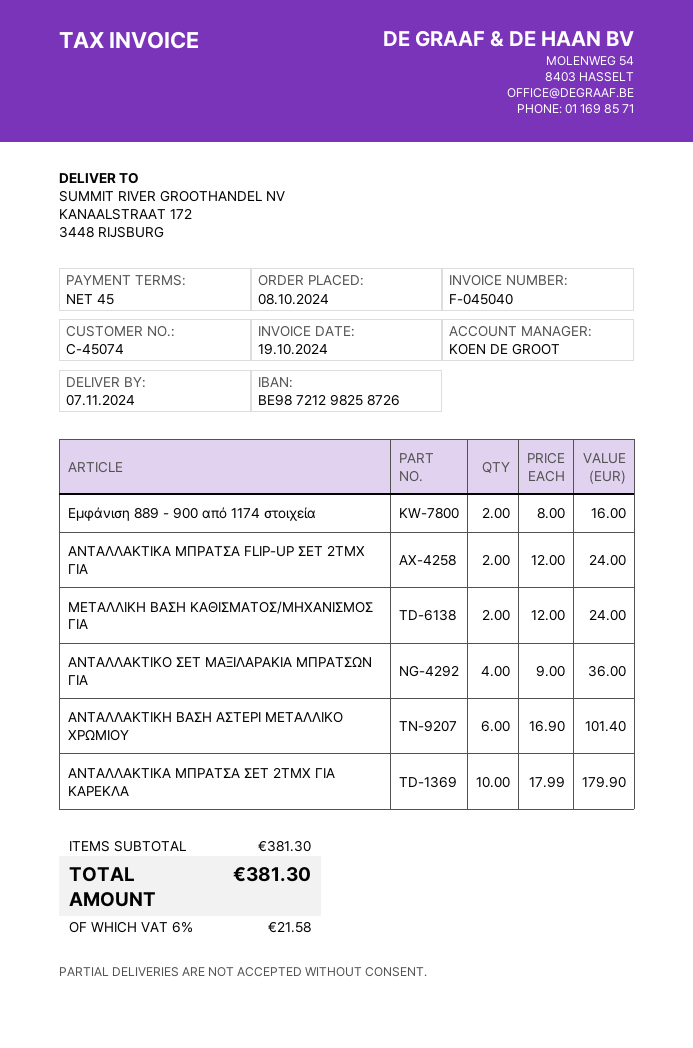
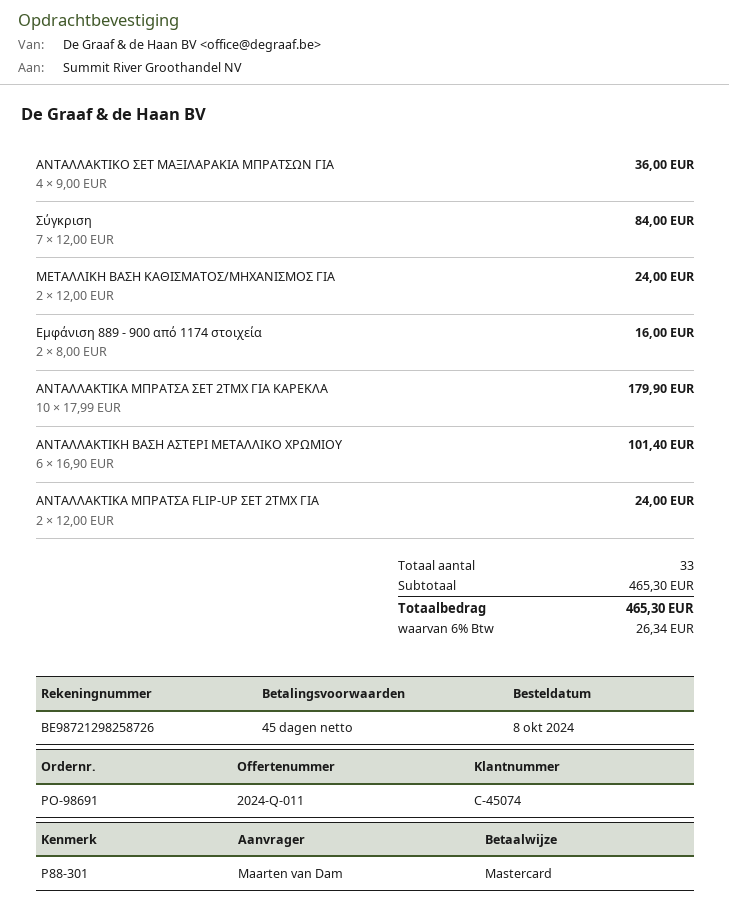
Σύγκριση: none -> 7 x 12.00 = 84.00
subtotal: 381.30 -> 465.30
tax: 6% = 21.58 -> 6% = 26.34
total: 381.30 -> 465.30

